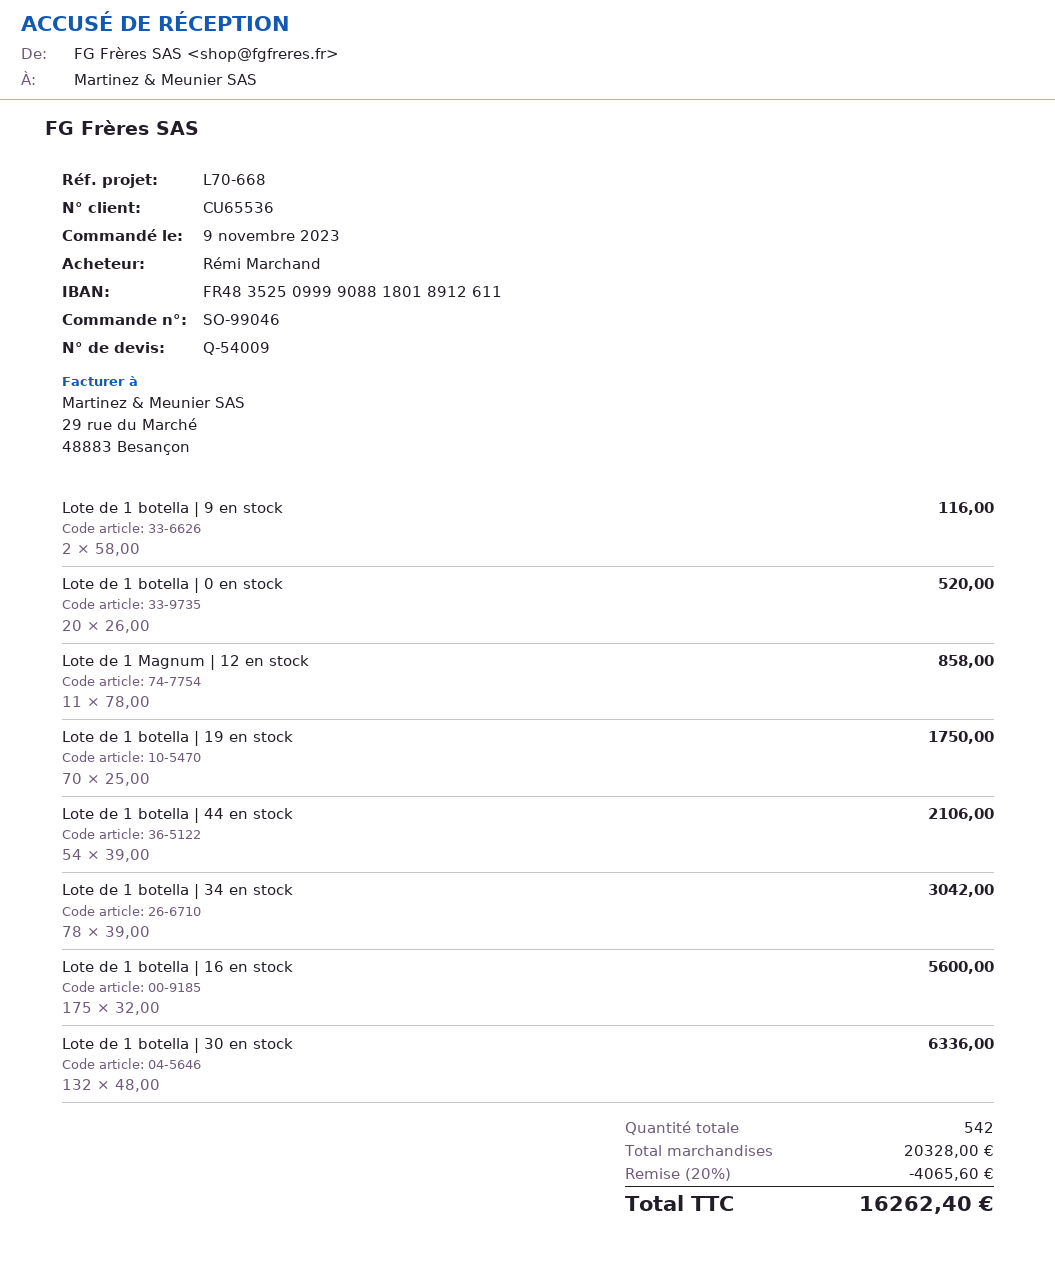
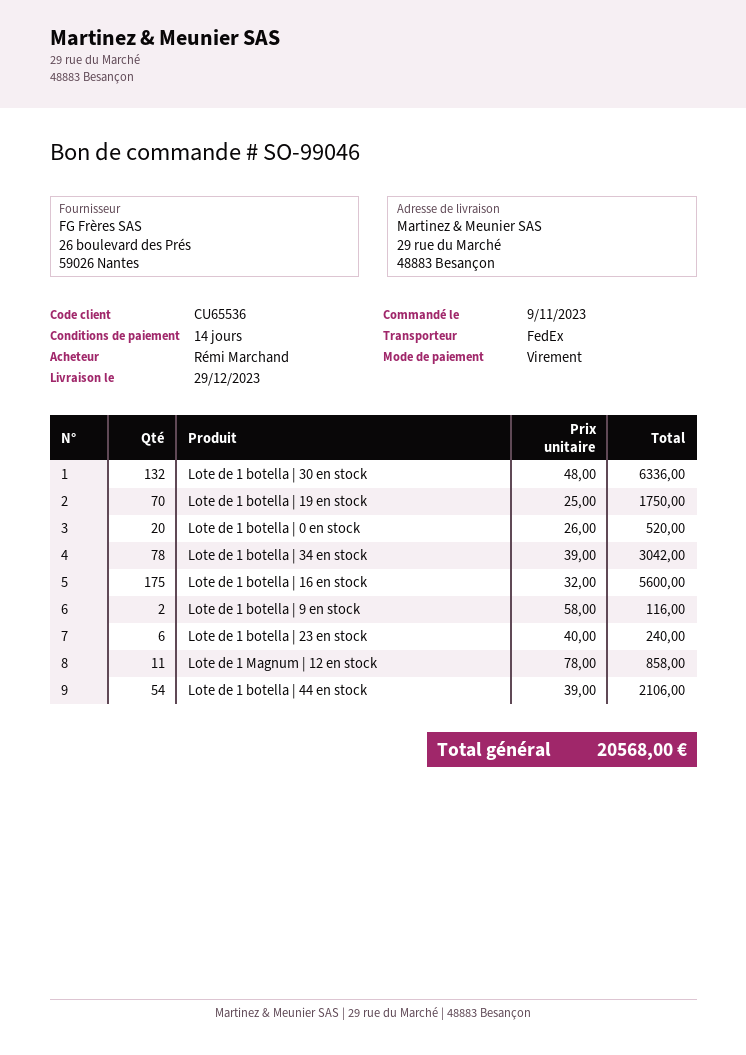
Lote de 1 botella | 23 en stock: none -> 6 x 40.00 = 240.00
discount: 20% = 4065.60 -> none
total: 16262.40 -> 20568.00

